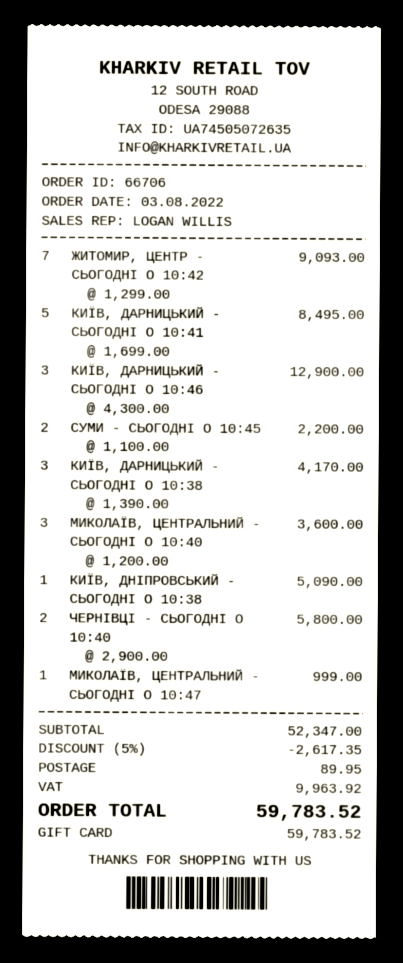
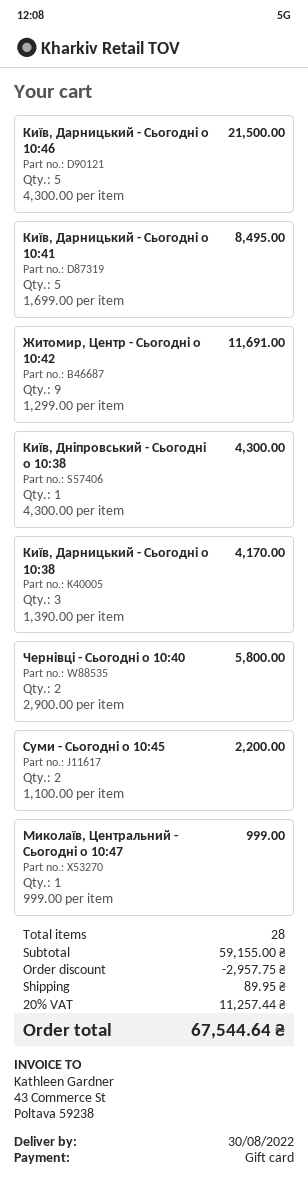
ЖИТОМИР, ЦЕНТР - СЬОГОДНІ О 10:42: 7 x 1299.00 = 9093.00 -> 9 x 1299.00 = 11691.00
КИЇВ, ДАРНИЦЬКИЙ - СЬОГОДНІ О 10:46: 3 x 4300.00 = 12900.00 -> 5 x 4300.00 = 21500.00
МИКОЛАЇВ, ЦЕНТРАЛЬНИЙ - СЬОГОДНІ О 10:40: 3 x 1200.00 = 3600.00 -> none
КИЇВ, ДНІПРОВСЬКИЙ - СЬОГОДНІ О 10:38: 1 x 5090.00 = 5090.00 -> 1 x 4300.00 = 4300.00
subtotal: 52347.00 -> 59155.00
discount: 2617.35 -> 2957.75
tax: 9963.92 -> 11257.44
total: 59783.52 -> 67544.64

